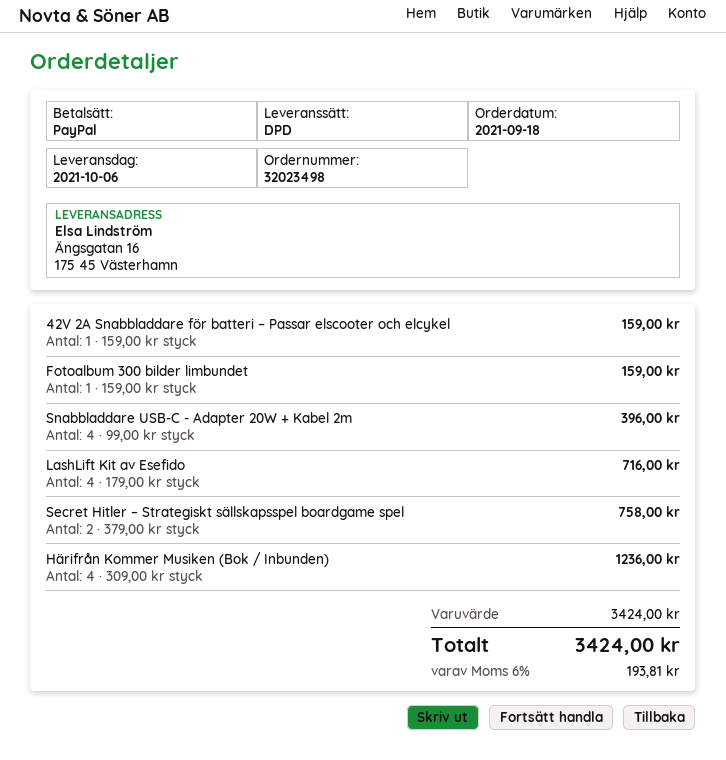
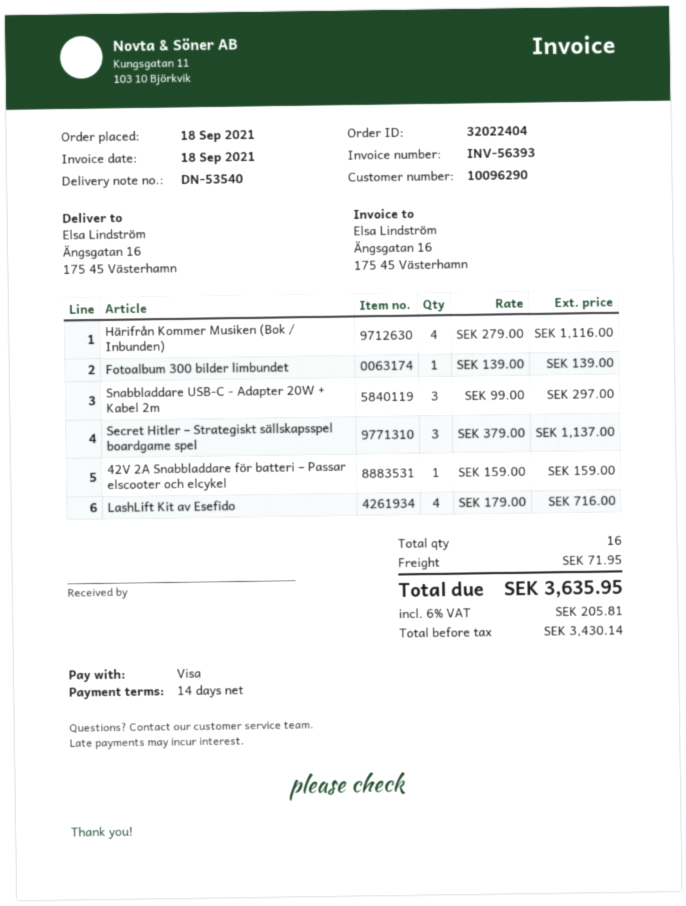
order number: 32023498 -> 32022404
payment method: PayPal -> Visa
Fotoalbum 300 bilder limbundet: 1 x 159.00 = 159.00 -> 1 x 139.00 = 139.00
Snabbladdare USB-C - Adapter 20W + Kabel 2m: 4 x 99.00 = 396.00 -> 3 x 99.00 = 297.00
Secret Hitler – Strategiskt sällskapsspel boardgame spel: 2 x 379.00 = 758.00 -> 3 x 379.00 = 1137.00
Härifrån Kommer Musiken (Bok / Inbunden): 4 x 309.00 = 1236.00 -> 4 x 279.00 = 1116.00
shipping: none -> 71.95
tax: 6% = 193.81 -> 6% = 205.81
total: 3424.00 -> 3635.95

